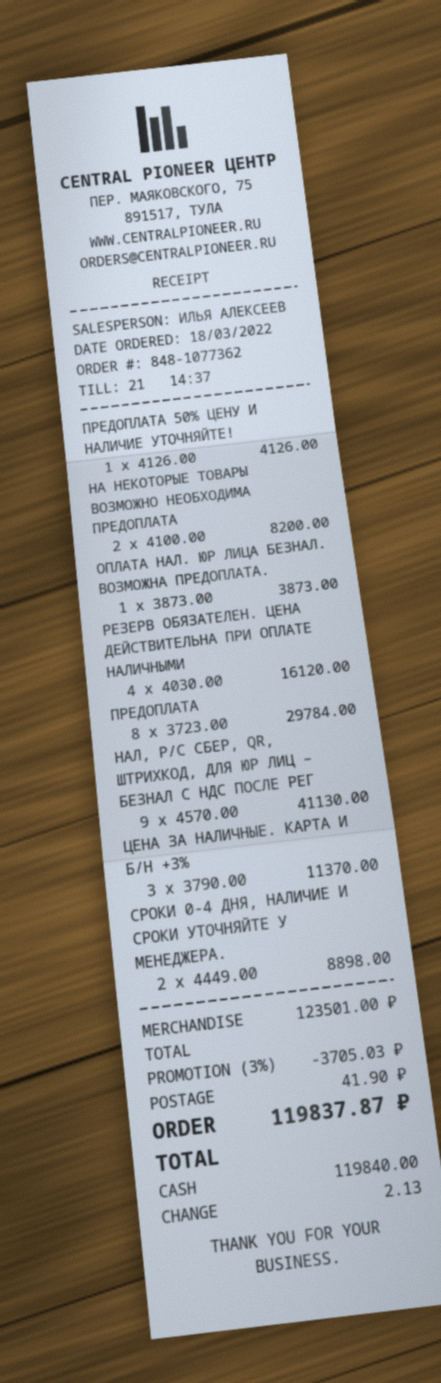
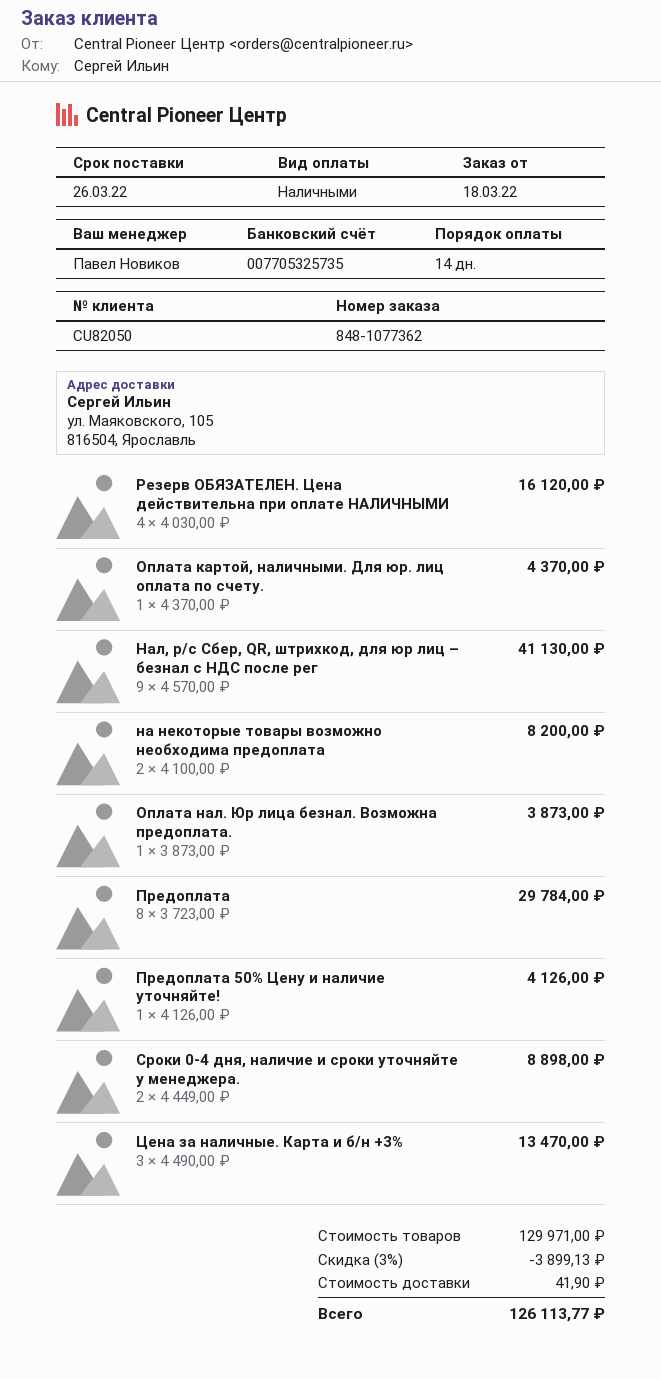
sales rep: ИЛЬЯ АЛЕКСЕЕВ -> Павел Новиков
ЦЕНА ЗА НАЛИЧНЫЕ. КАРТА И Б/Н +3%: 3 x 3790.00 = 11370.00 -> 3 x 4490.00 = 13470.00
Оплата картой, наличными. Для юр. лиц оплата по счету.: none -> 1 x 4370.00 = 4370.00
subtotal: 123501.00 -> 129971.00
discount: 3% = 3705.03 -> 3% = 3899.13
total: 119837.87 -> 126113.77

